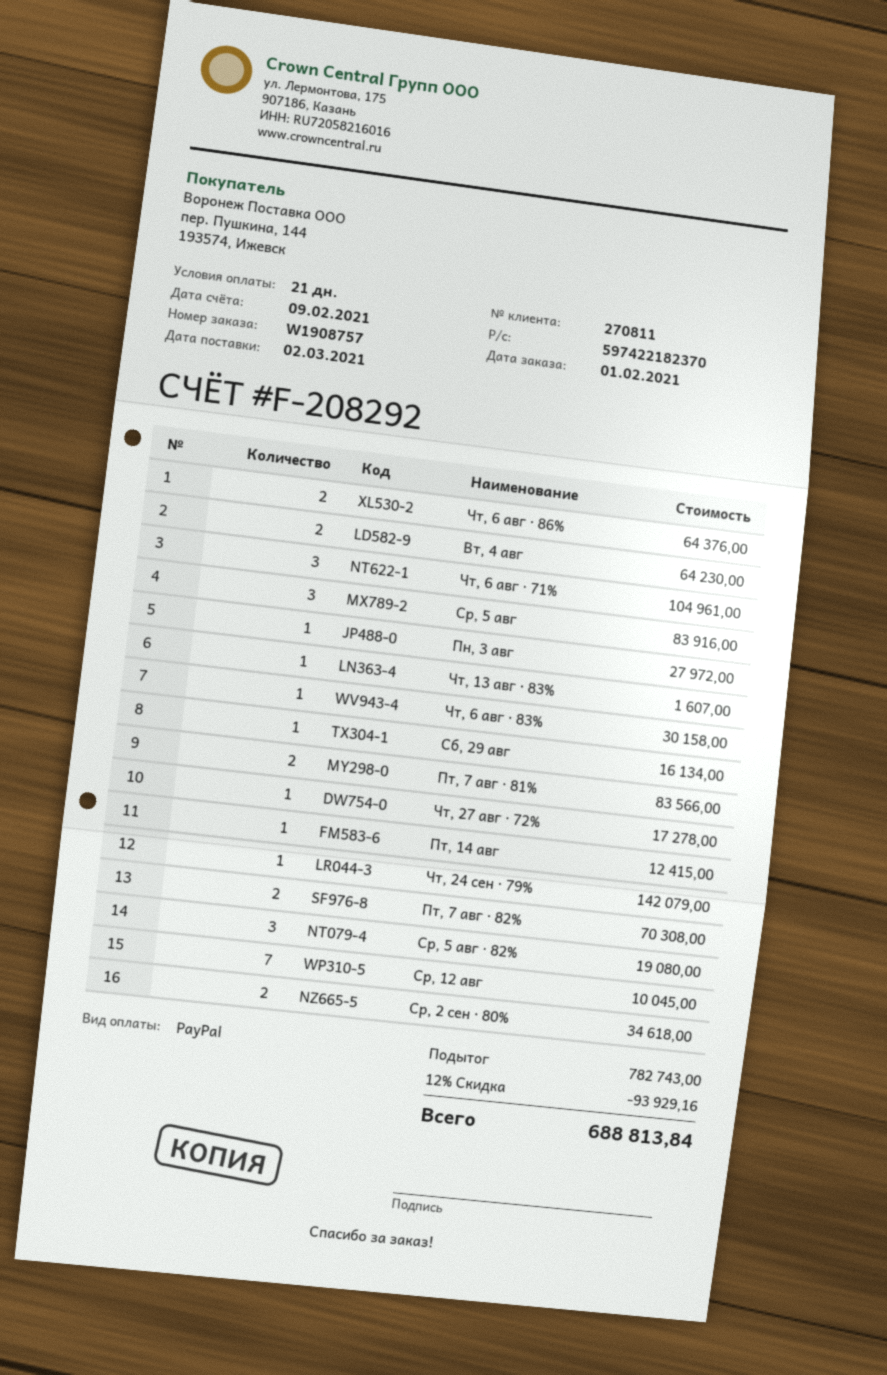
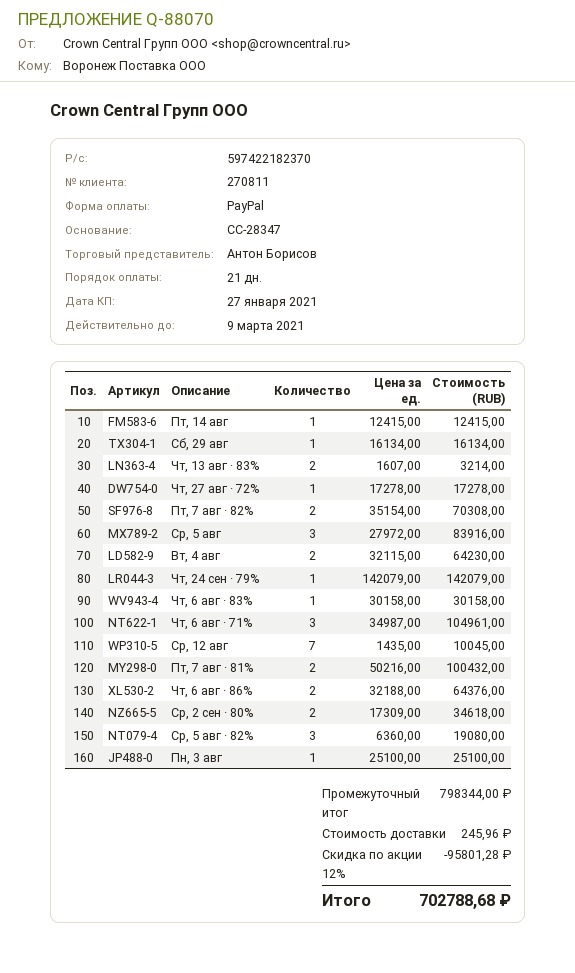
Пн, 3 авг: 1 for 27972.00 -> 1 for 25100.00
Чт, 13 авг · 83%: 1 for 1607.00 -> 2 for 3214.00
Пт, 7 авг · 81%: 2 for 83566.00 -> 2 for 100432.00
subtotal: 782743.00 -> 798344.00
discount: 12% = 93929.16 -> 12% = 95801.28
shipping: none -> 245.96
total: 688813.84 -> 702788.68

